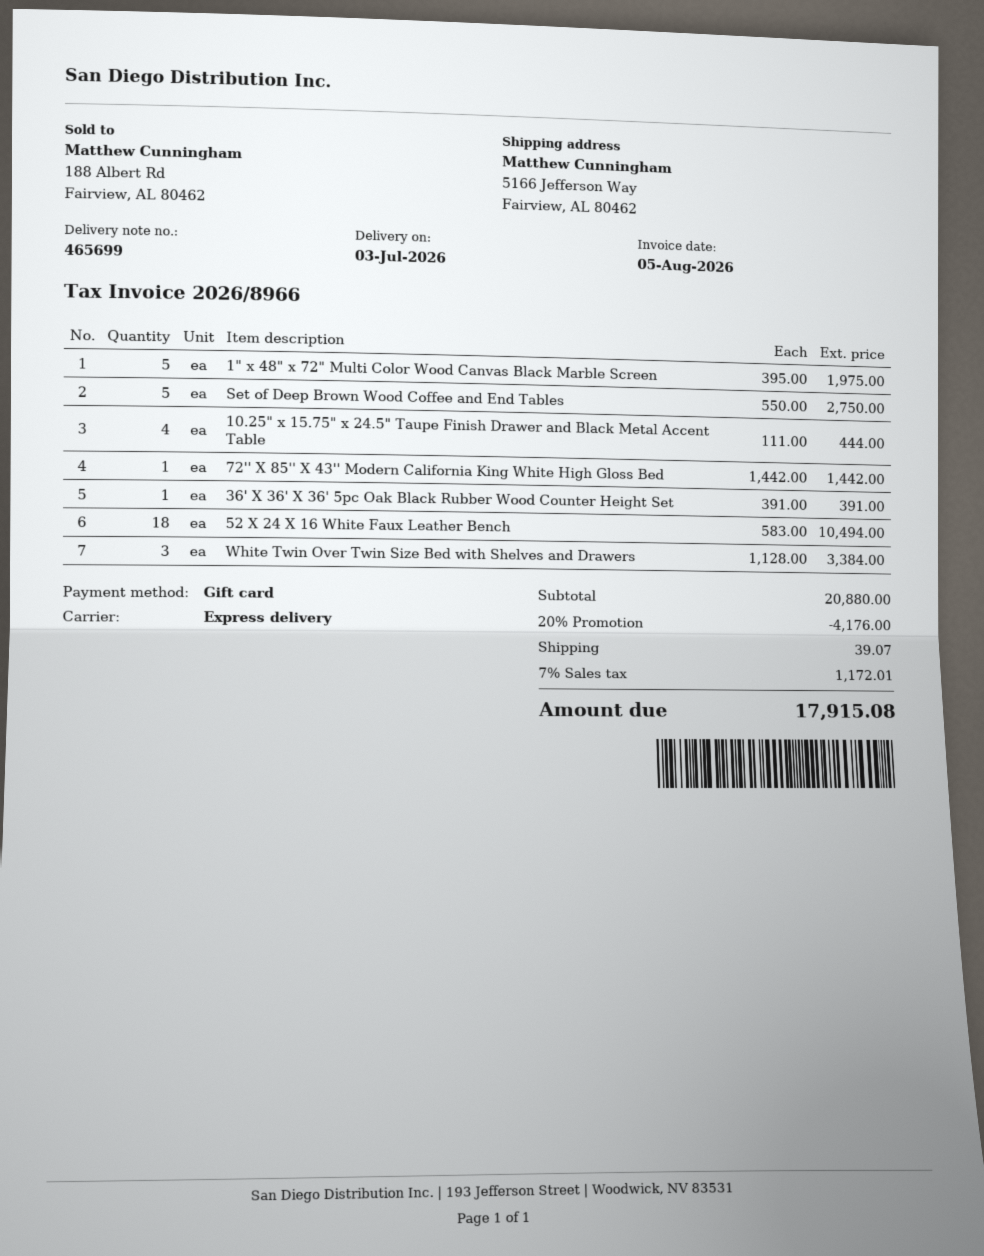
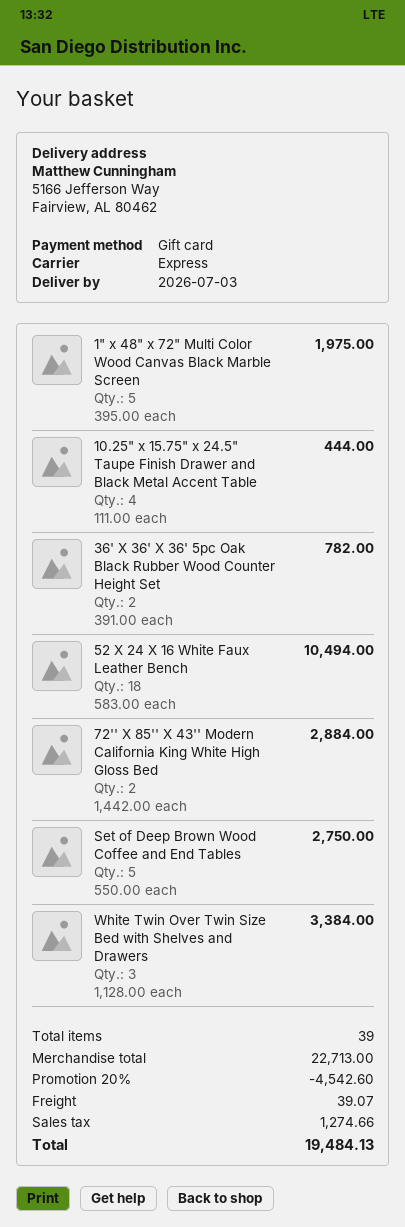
72'' X 85'' X 43'' Modern California King White High Gloss Bed: 1 x 1442.00 = 1442.00 -> 2 x 1442.00 = 2884.00
36' X 36' X 36' 5pc Oak Black Rubber Wood Counter Height Set: 1 x 391.00 = 391.00 -> 2 x 391.00 = 782.00
subtotal: 20880.00 -> 22713.00
discount: 20% = 4176.00 -> 20% = 4542.60
tax: 1172.01 -> 1274.66
total: 17915.08 -> 19484.13

